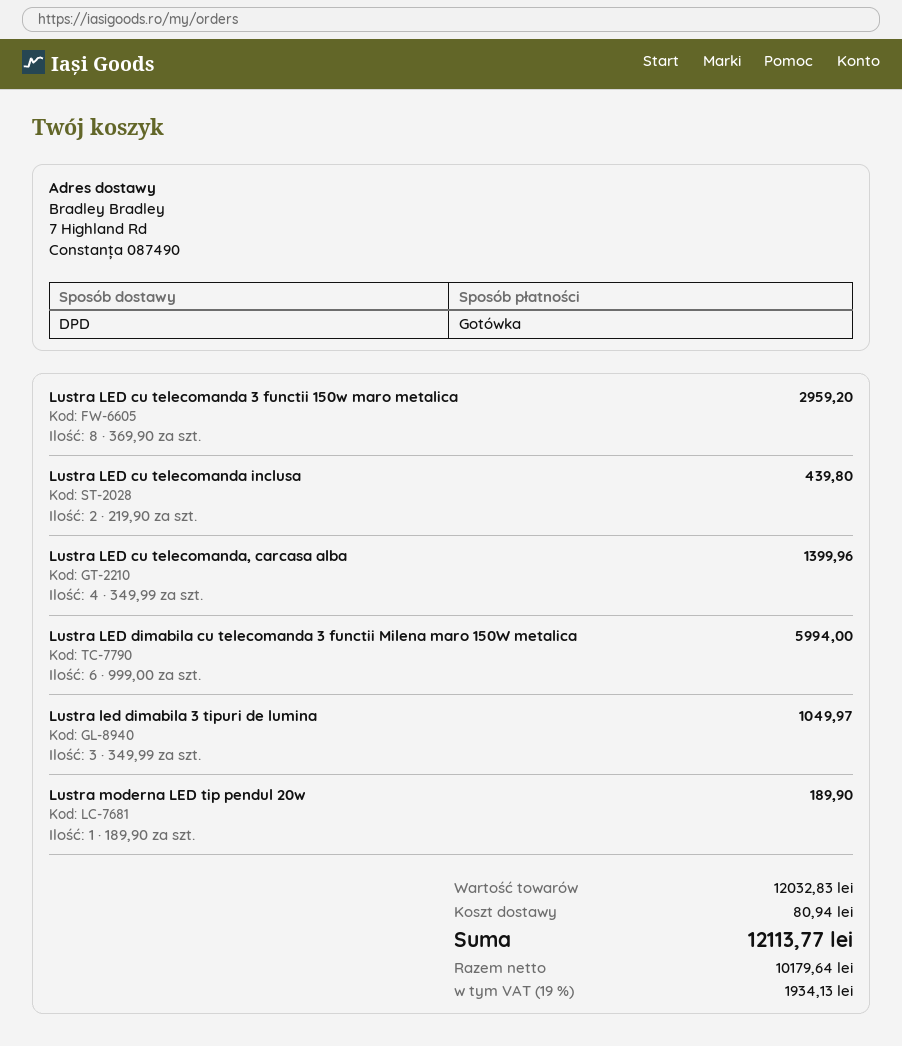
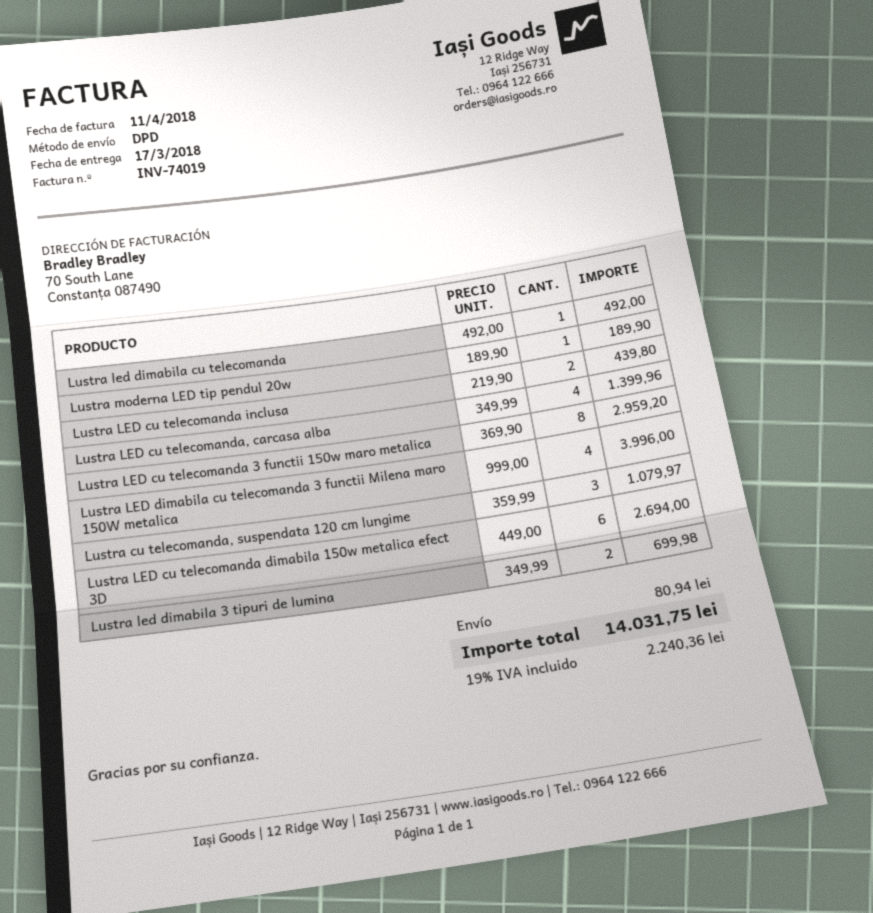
Lustra LED dimabila cu telecomanda 3 functii Milena maro 150W metalica: 6 x 999.00 = 5994.00 -> 4 x 999.00 = 3996.00
Lustra led dimabila 3 tipuri de lumina: 3 x 349.99 = 1049.97 -> 2 x 349.99 = 699.98
Lustra led dimabila cu telecomanda: none -> 1 x 492.00 = 492.00
Lustra cu telecomanda, suspendata 120 cm lungime: none -> 3 x 359.99 = 1079.97
Lustra LED cu telecomanda dimabila 150w metalica efect 3D: none -> 6 x 449.00 = 2694.00
tax: 19% = 1934.13 -> 19% = 2240.36
total: 12113.77 -> 14031.75

